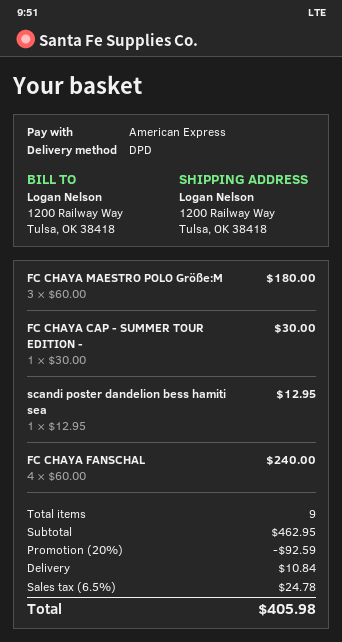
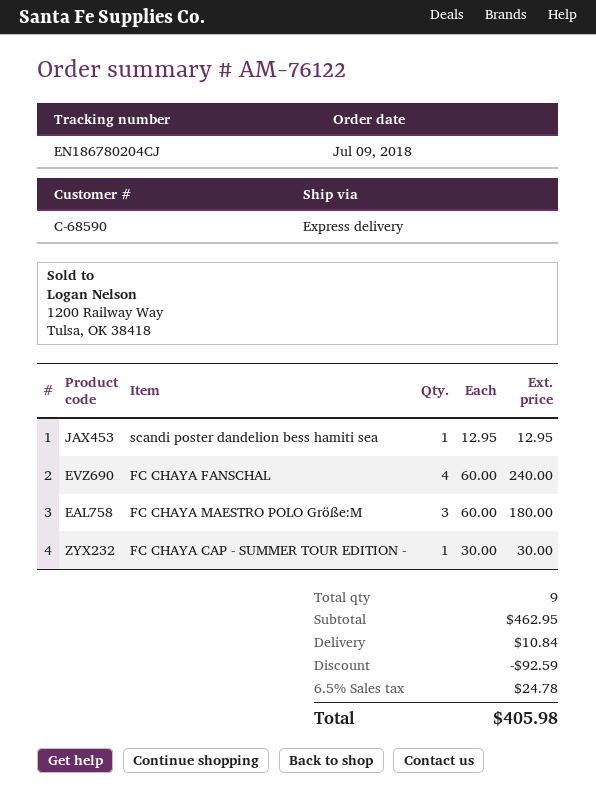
shipping method: DPD -> express

